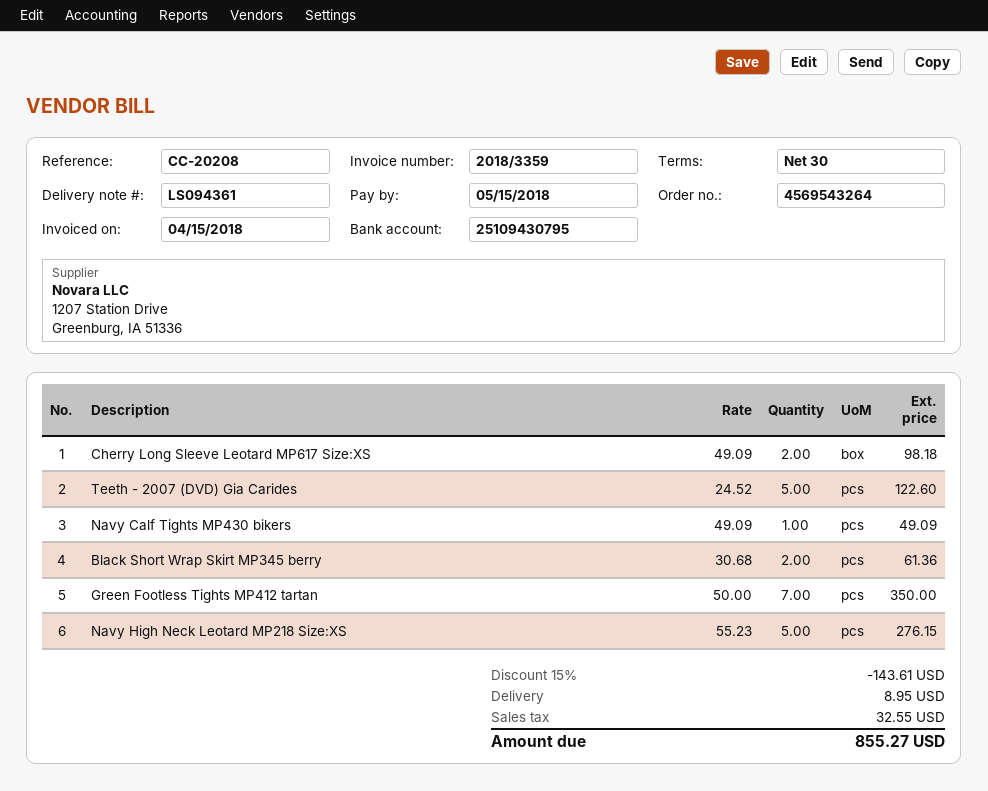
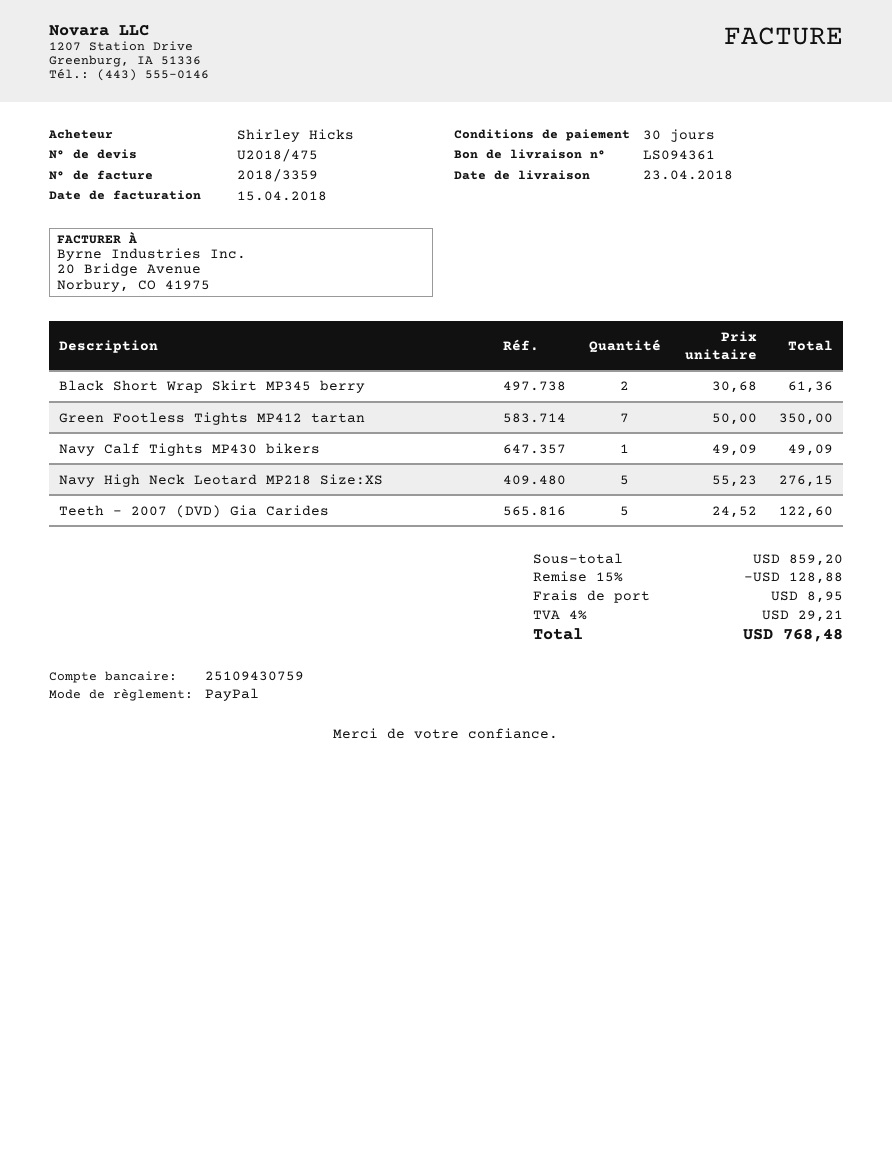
bank account: 25109430795 -> 25109430759
Cherry Long Sleeve Leotard MP617 Size:XS: 2 x 49.09 = 98.18 -> none
discount: 15% = 143.61 -> 15% = 128.88
tax: 32.55 -> 29.21
total: 855.27 -> 768.48

